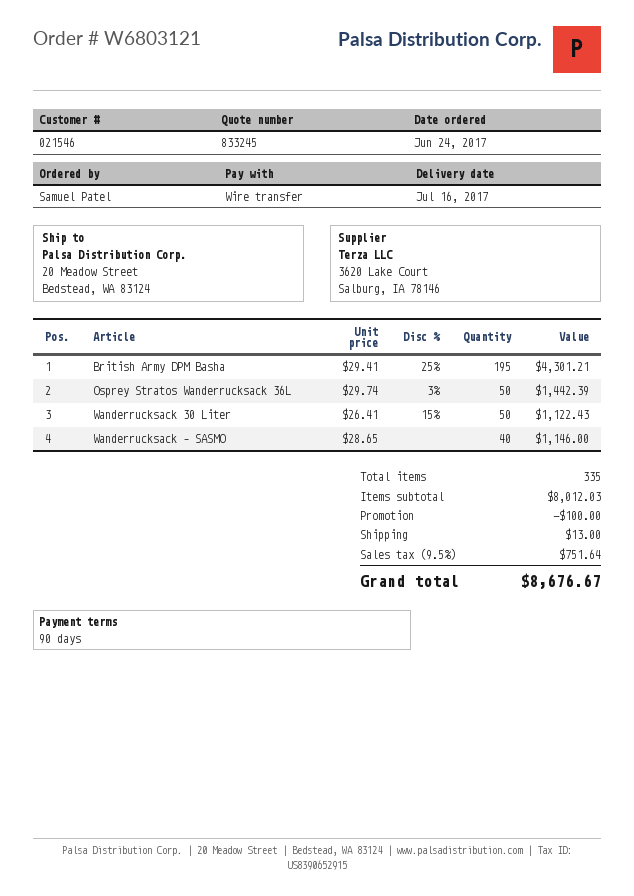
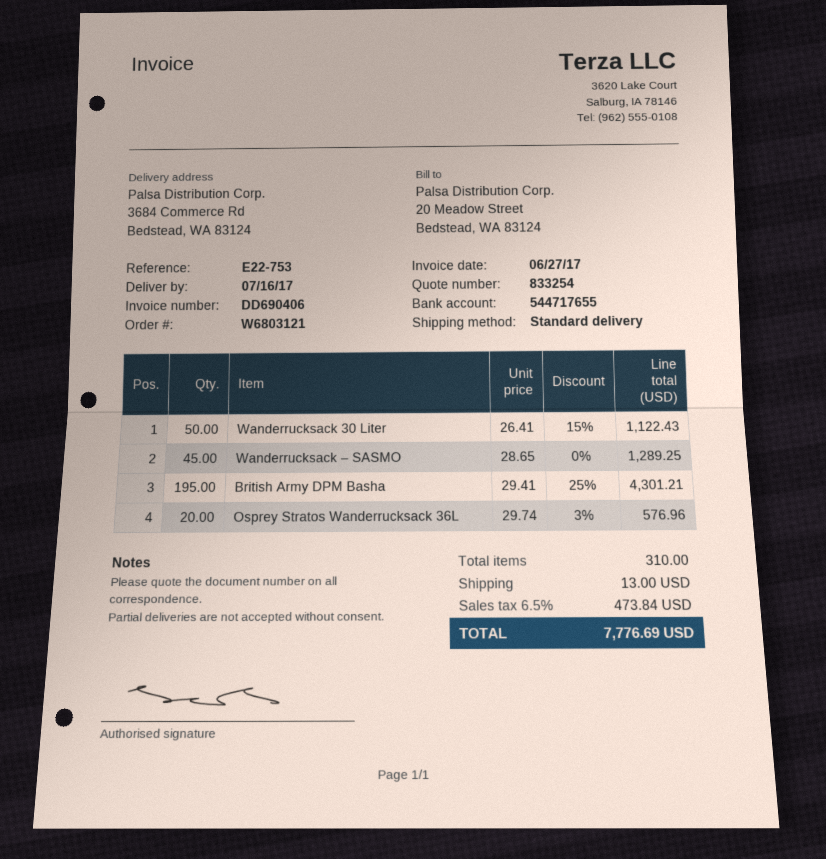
quote number: 833245 -> 833254
ship to: 20 Meadow Street, Bedstead, WA 83124 -> 3684 Commerce Rd, Bedstead, WA 83124
Osprey Stratos Wanderrucksack 36L: 50 x 29.74 - 3% = 1442.39 -> 20 x 29.74 - 3% = 576.96
Wanderrucksack – SASMO: 40 x 28.65 = 1146.00 -> 45 x 28.65 = 1289.25
total quantity: 335 -> 310
discount: 100.00 -> none
tax: 9.5% = 751.64 -> 6.5% = 473.84
total: 8676.67 -> 7776.69

